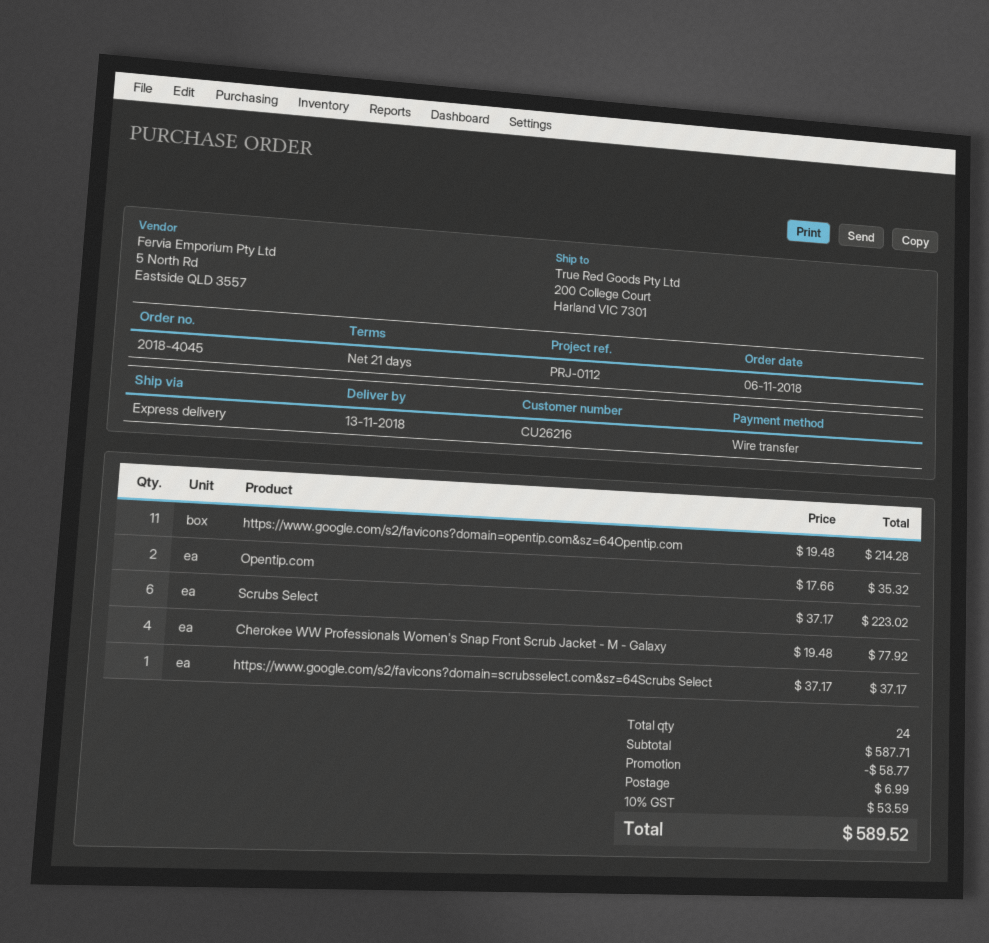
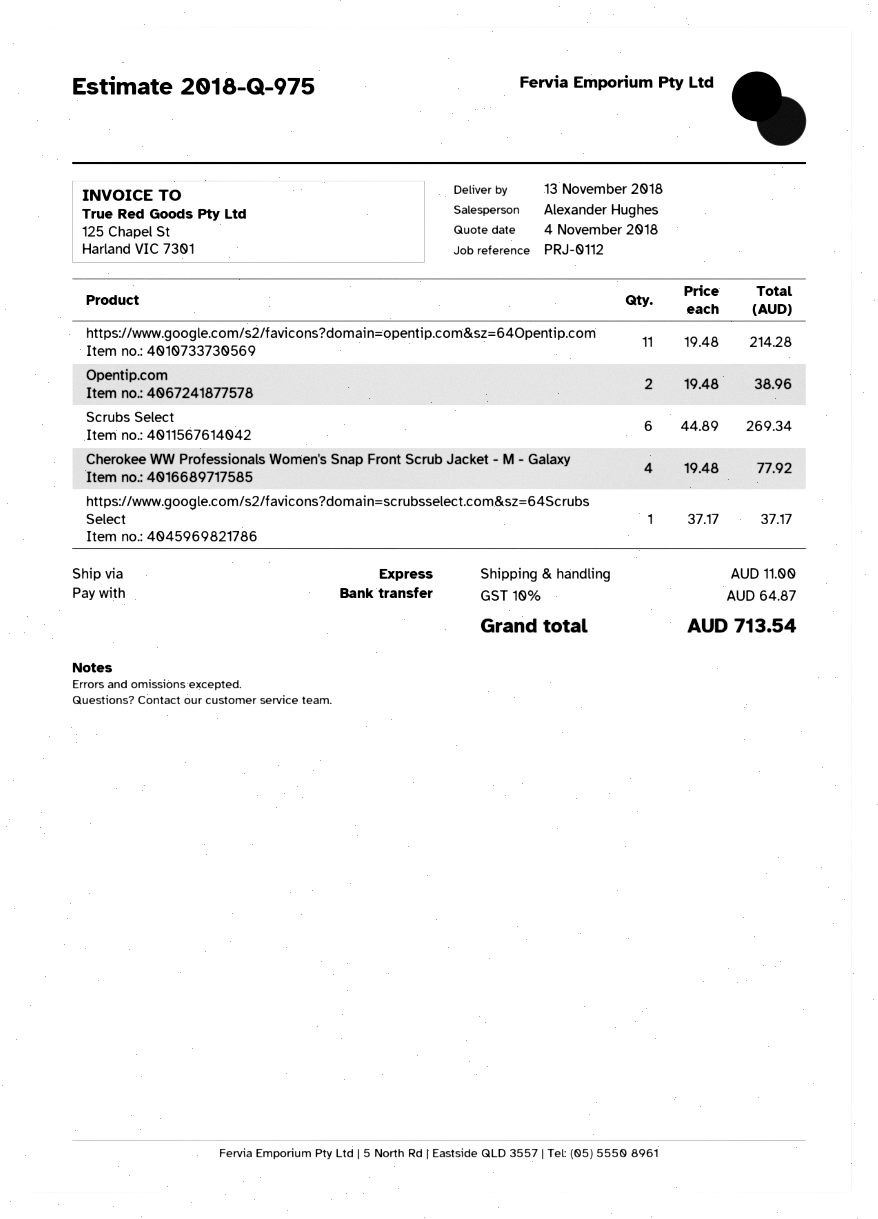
Opentip.com: 2 x 17.66 = 35.32 -> 2 x 19.48 = 38.96
Scrubs Select: 6 x 37.17 = 223.02 -> 6 x 44.89 = 269.34
discount: 58.77 -> none
shipping: 6.99 -> 11.00
tax: 10% = 53.59 -> 10% = 64.87
total: 589.52 -> 713.54

